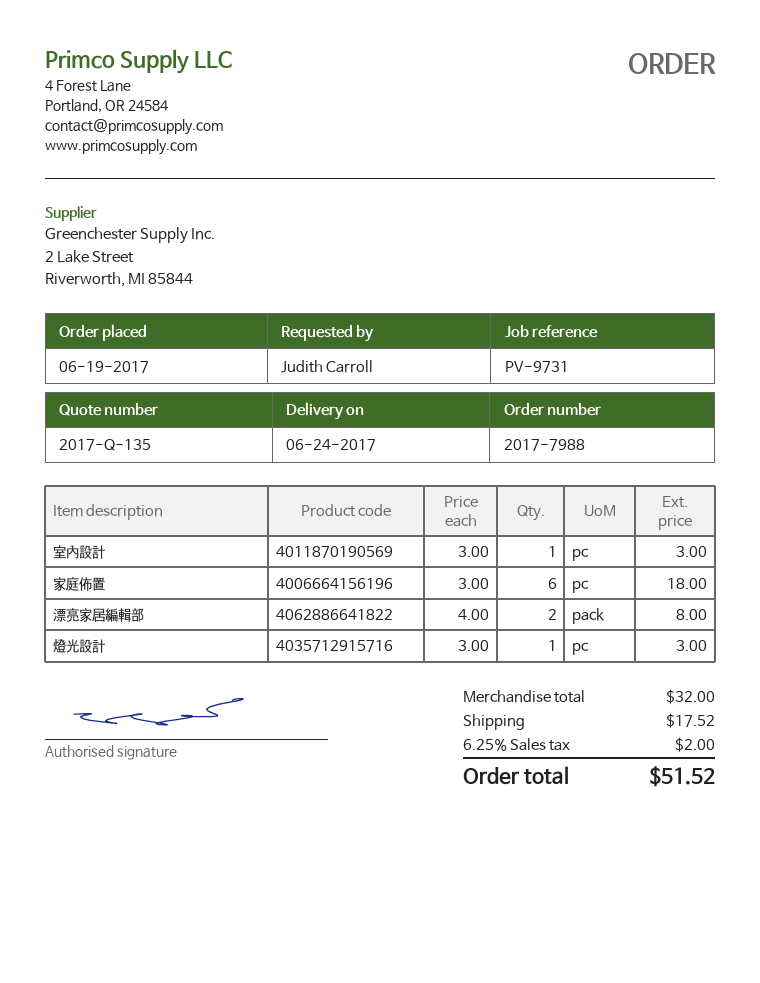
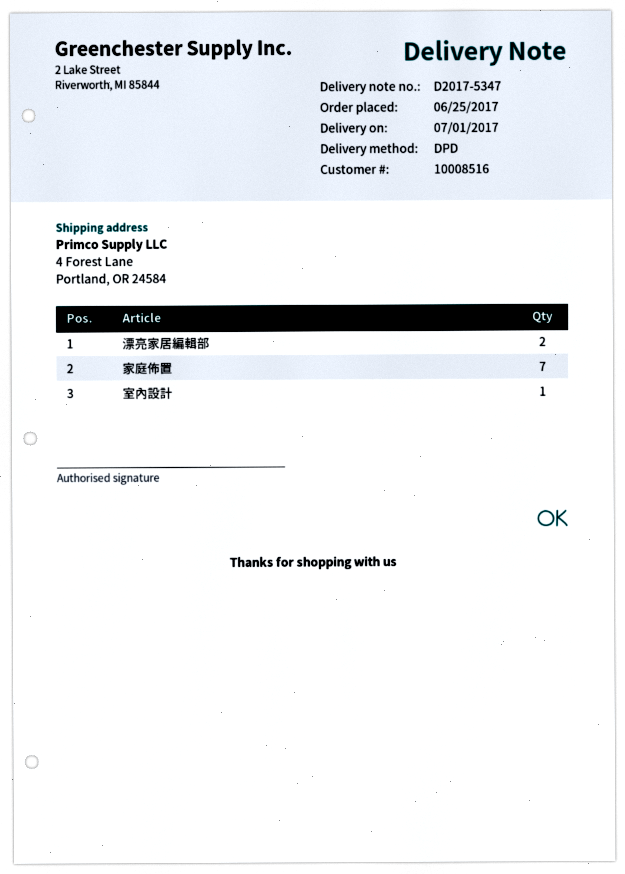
order date: 2017-06-19 -> 2017-06-25
delivery date: 2017-06-24 -> 2017-07-01
家庭佈置: 6 -> 7
燈光設計: 1 -> none

